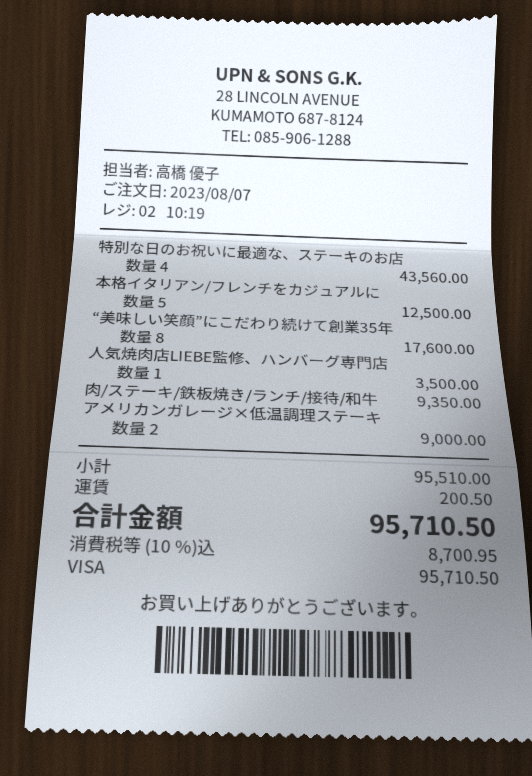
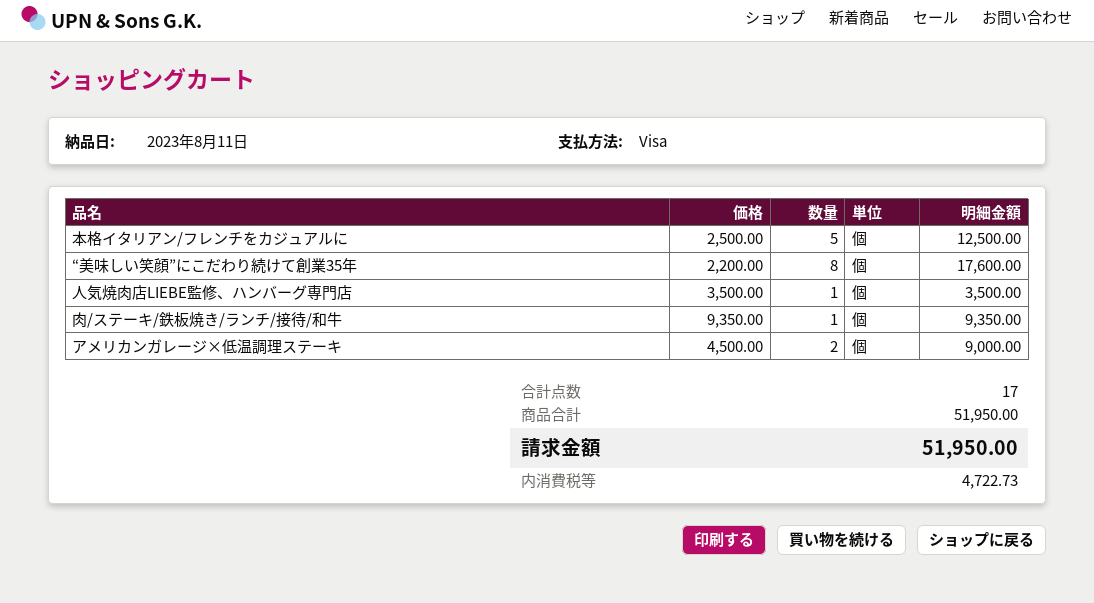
特別な日のお祝いに最適な、ステーキのお店: 4 for 43560.00 -> none
subtotal: 95510.00 -> 51950.00
shipping: 200.50 -> none
tax: 8700.95 -> 4722.73
total: 95710.50 -> 51950.00

